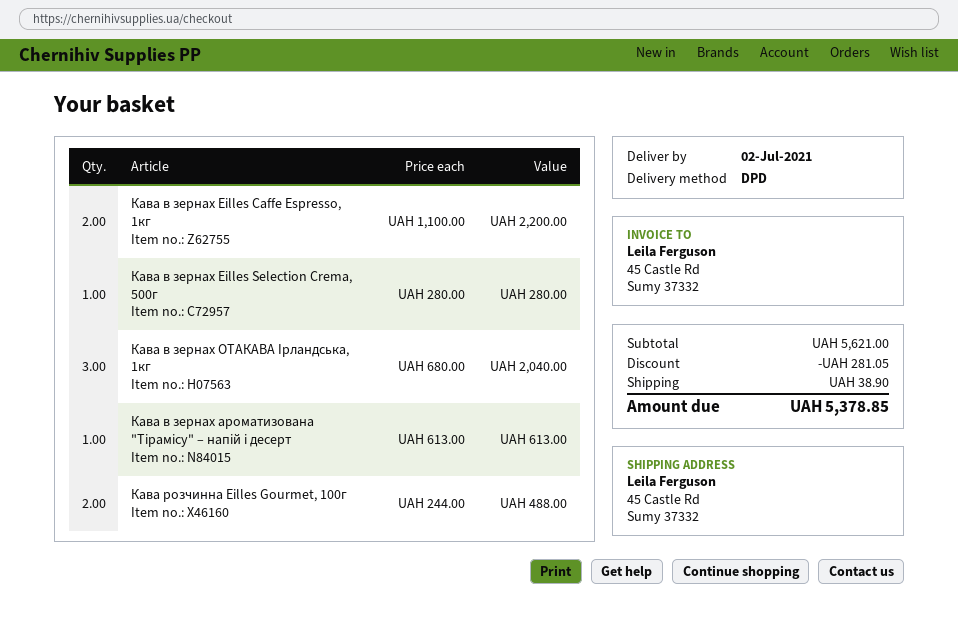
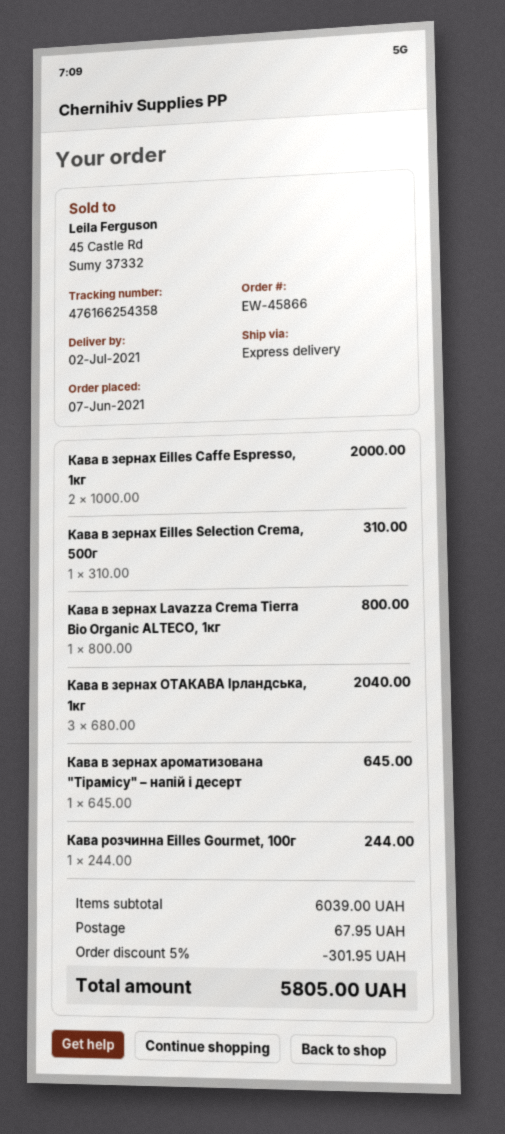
shipping method: DPD -> express
Кава в зернах Eilles Caffe Espresso, 1кг: 2 x 1100.00 = 2200.00 -> 2 x 1000.00 = 2000.00
Кава в зернах Eilles Selection Crema, 500г: 1 x 280.00 = 280.00 -> 1 x 310.00 = 310.00
Кава в зернах ароматизована "Тірамісу" – напій і десерт: 1 x 613.00 = 613.00 -> 1 x 645.00 = 645.00
Кава розчинна Eilles Gourmet, 100г: 2 x 244.00 = 488.00 -> 1 x 244.00 = 244.00
Кава в зернах Lavazza Crema Tierra Bio Organic ALTECO, 1кг: none -> 1 x 800.00 = 800.00
subtotal: 5621.00 -> 6039.00
discount: 281.05 -> 301.95
shipping: 38.90 -> 67.95
total: 5378.85 -> 5805.00

